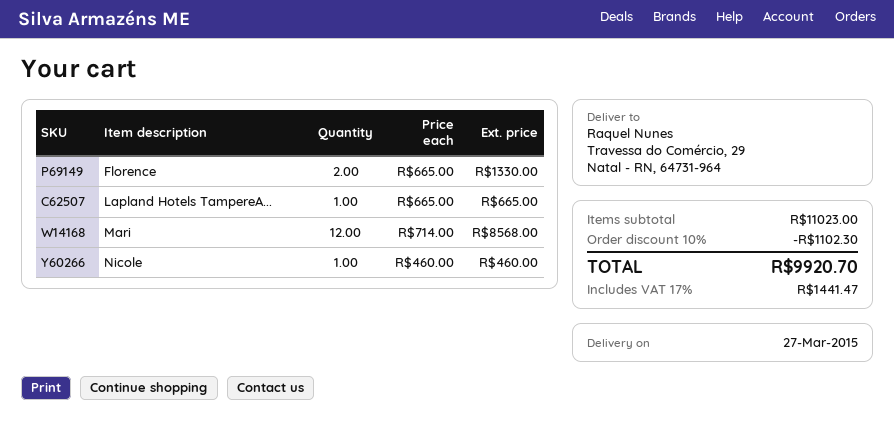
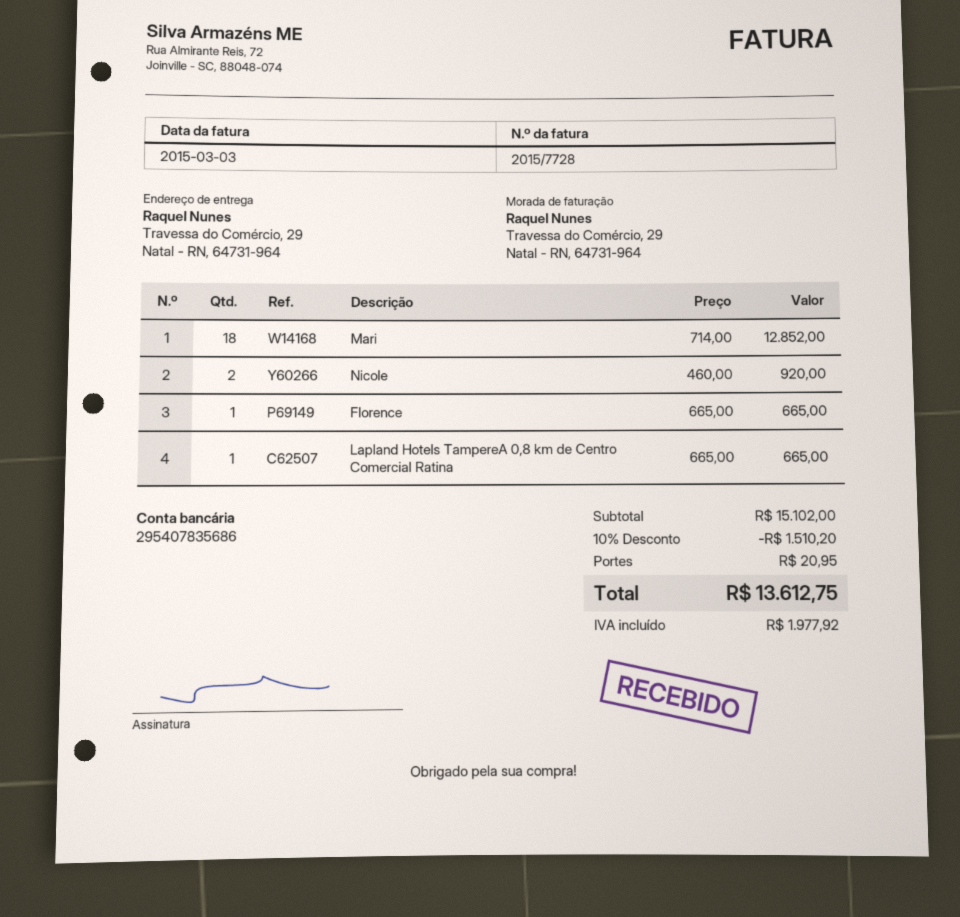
Florence: 2 x 665.00 = 1330.00 -> 1 x 665.00 = 665.00
Mari: 12 x 714.00 = 8568.00 -> 18 x 714.00 = 12852.00
Nicole: 1 x 460.00 = 460.00 -> 2 x 460.00 = 920.00
subtotal: 11023.00 -> 15102.00
discount: 10% = 1102.30 -> 10% = 1510.20
shipping: none -> 20.95
tax: 1441.47 -> 1977.92
total: 9920.70 -> 13612.75

